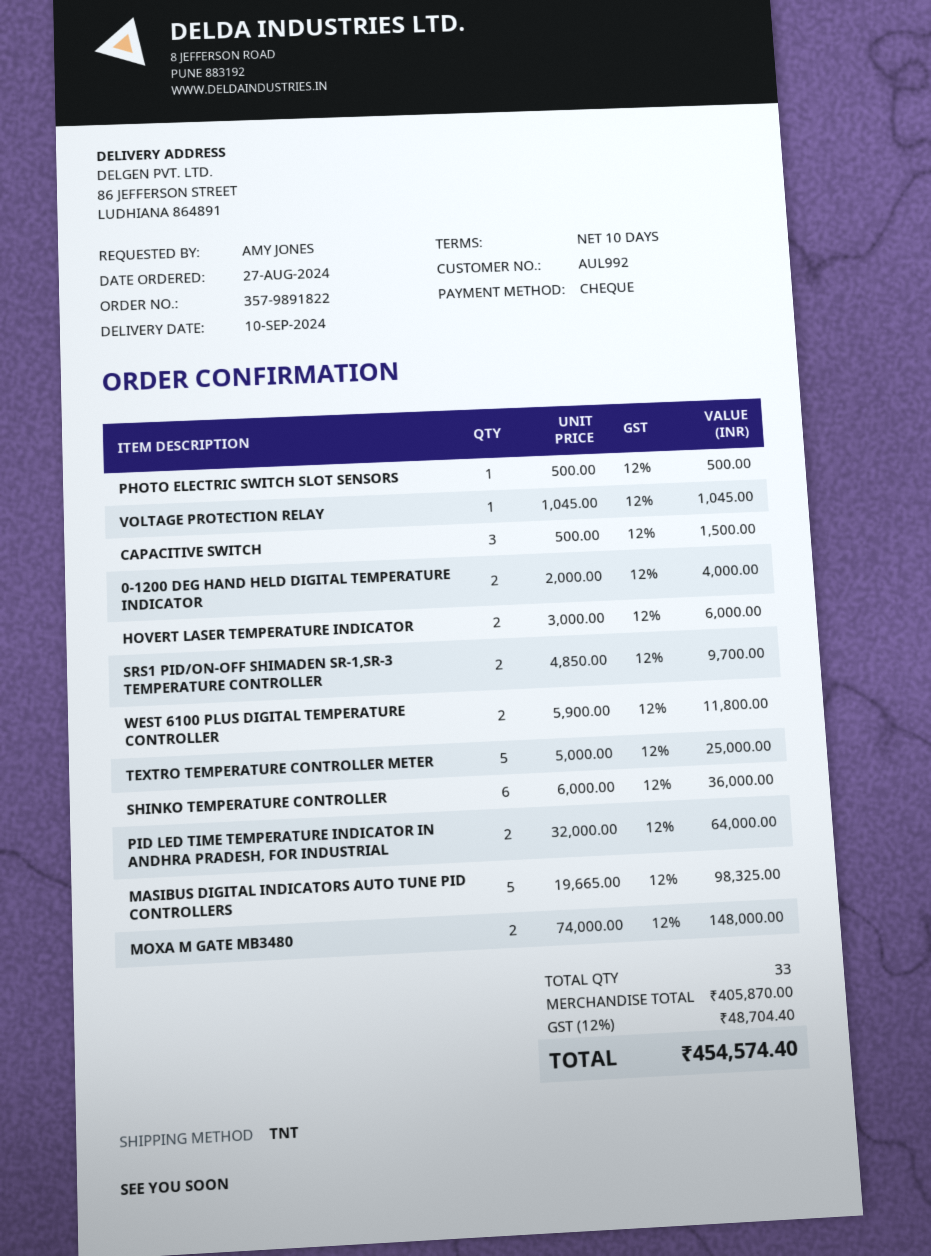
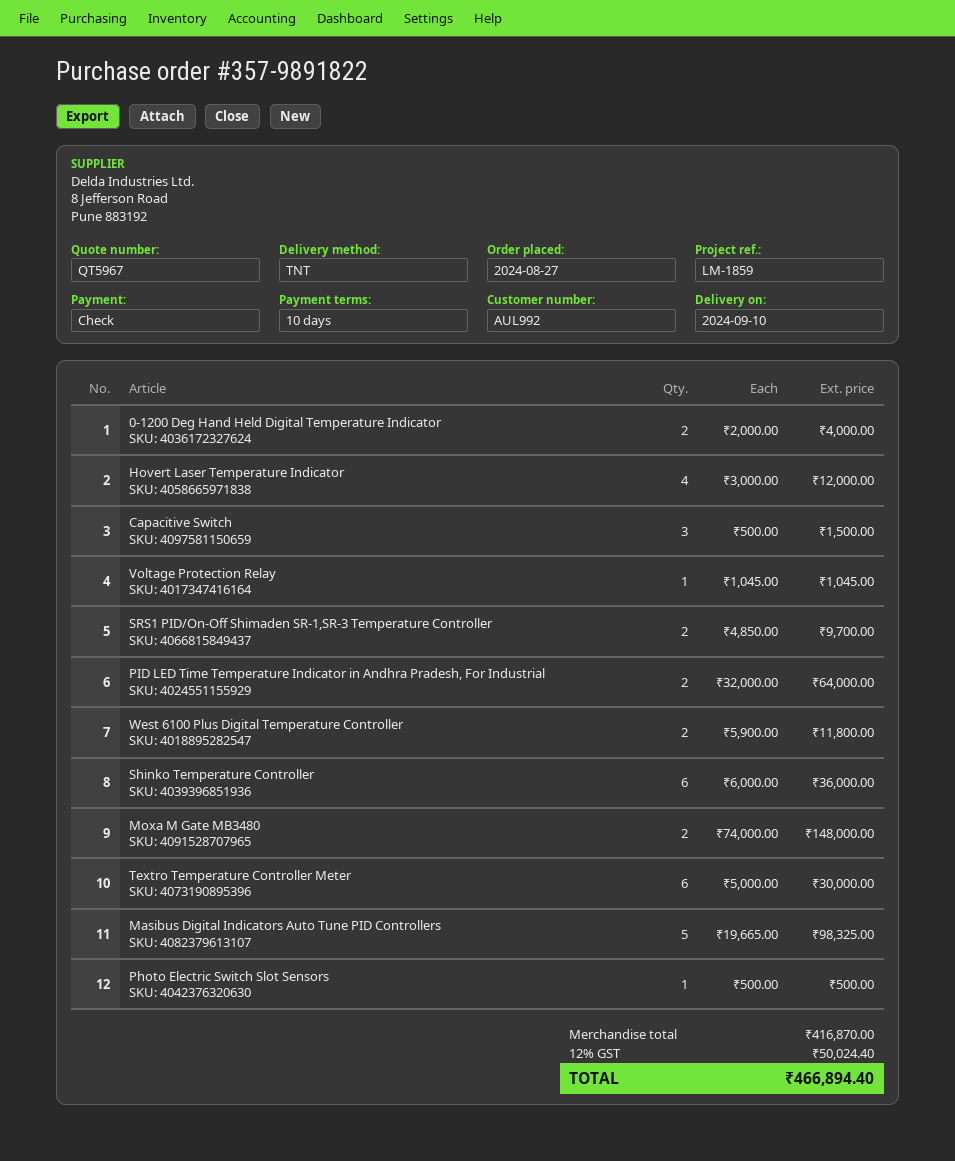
HOVERT LASER TEMPERATURE INDICATOR: 2 x 3000.00 = 6000.00 -> 4 x 3000.00 = 12000.00
TEXTRO TEMPERATURE CONTROLLER METER: 5 x 5000.00 = 25000.00 -> 6 x 5000.00 = 30000.00
subtotal: 405870.00 -> 416870.00
tax: 12% = 48704.40 -> 12% = 50024.40
total: 454574.40 -> 466894.40

